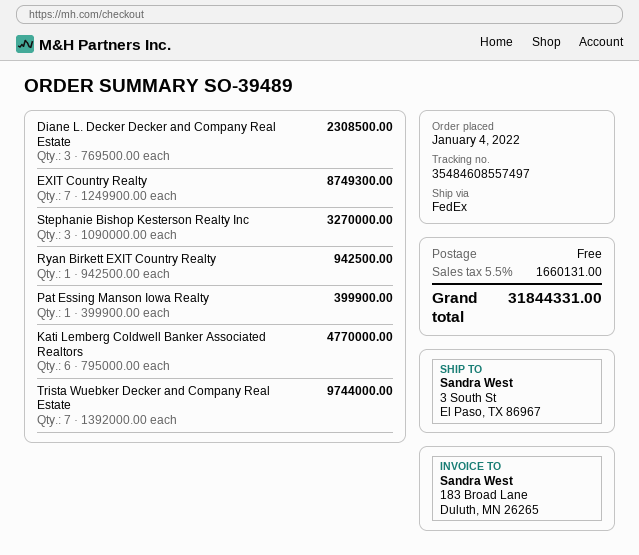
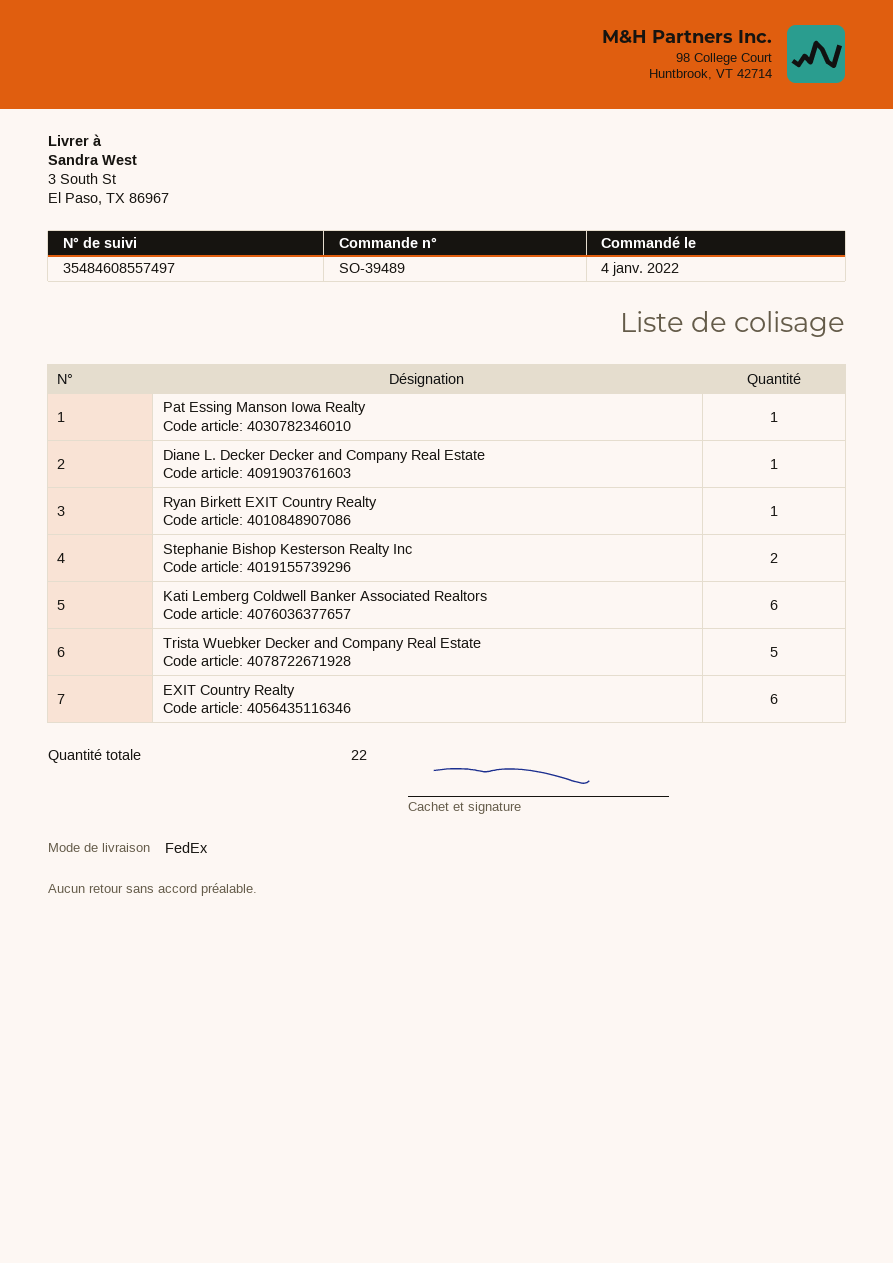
Diane L. Decker Decker and Company Real Estate: 3 -> 1
EXIT Country Realty: 7 -> 6
Stephanie Bishop Kesterson Realty Inc: 3 -> 2
Trista Wuebker Decker and Company Real Estate: 7 -> 5

